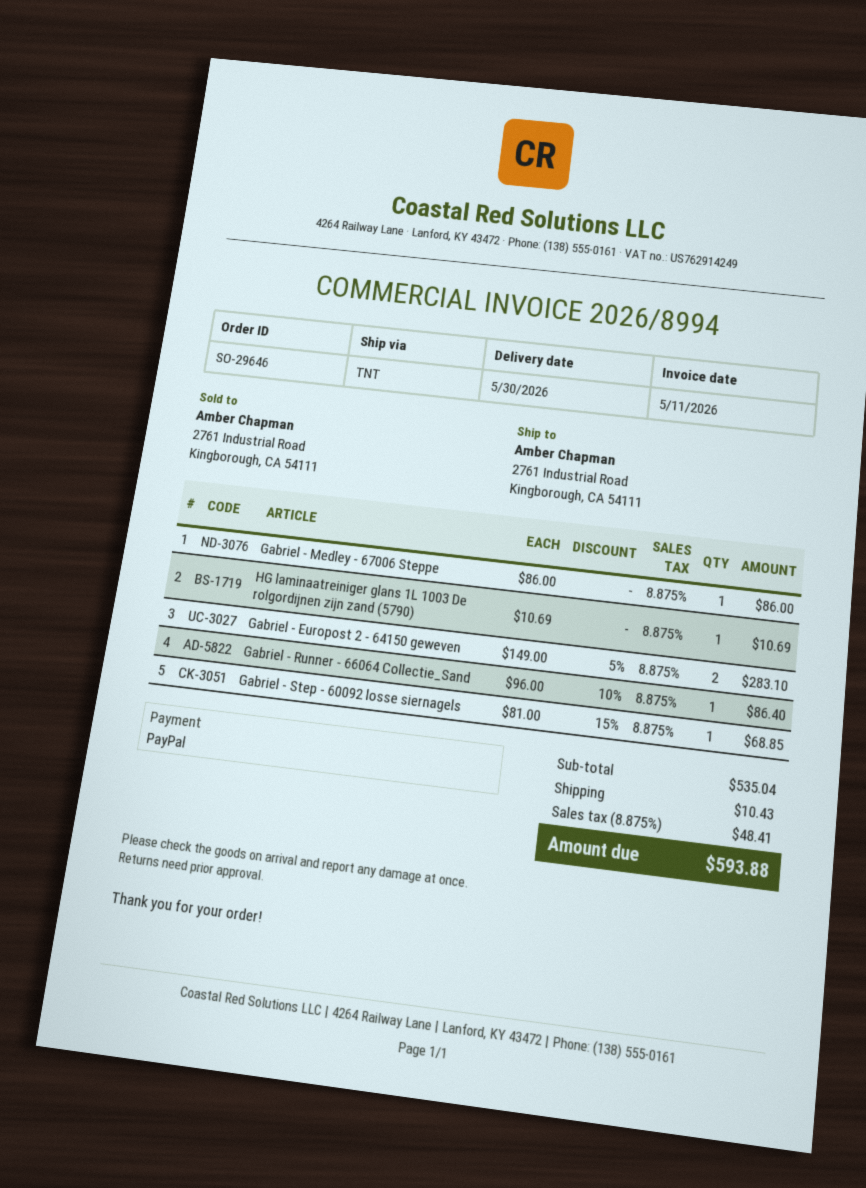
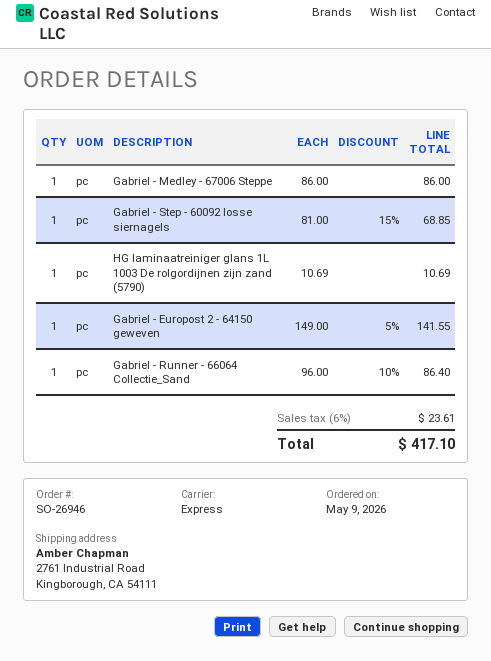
order number: SO-29646 -> SO-26946
shipping method: TNT -> express
Gabriel - Europost 2 - 64150 geweven: 2 x 149.00 - 5% = 283.10 -> 1 x 149.00 - 5% = 141.55
shipping: 10.43 -> none
tax: 8.875% = 48.41 -> 6% = 23.61
total: 593.88 -> 417.10

